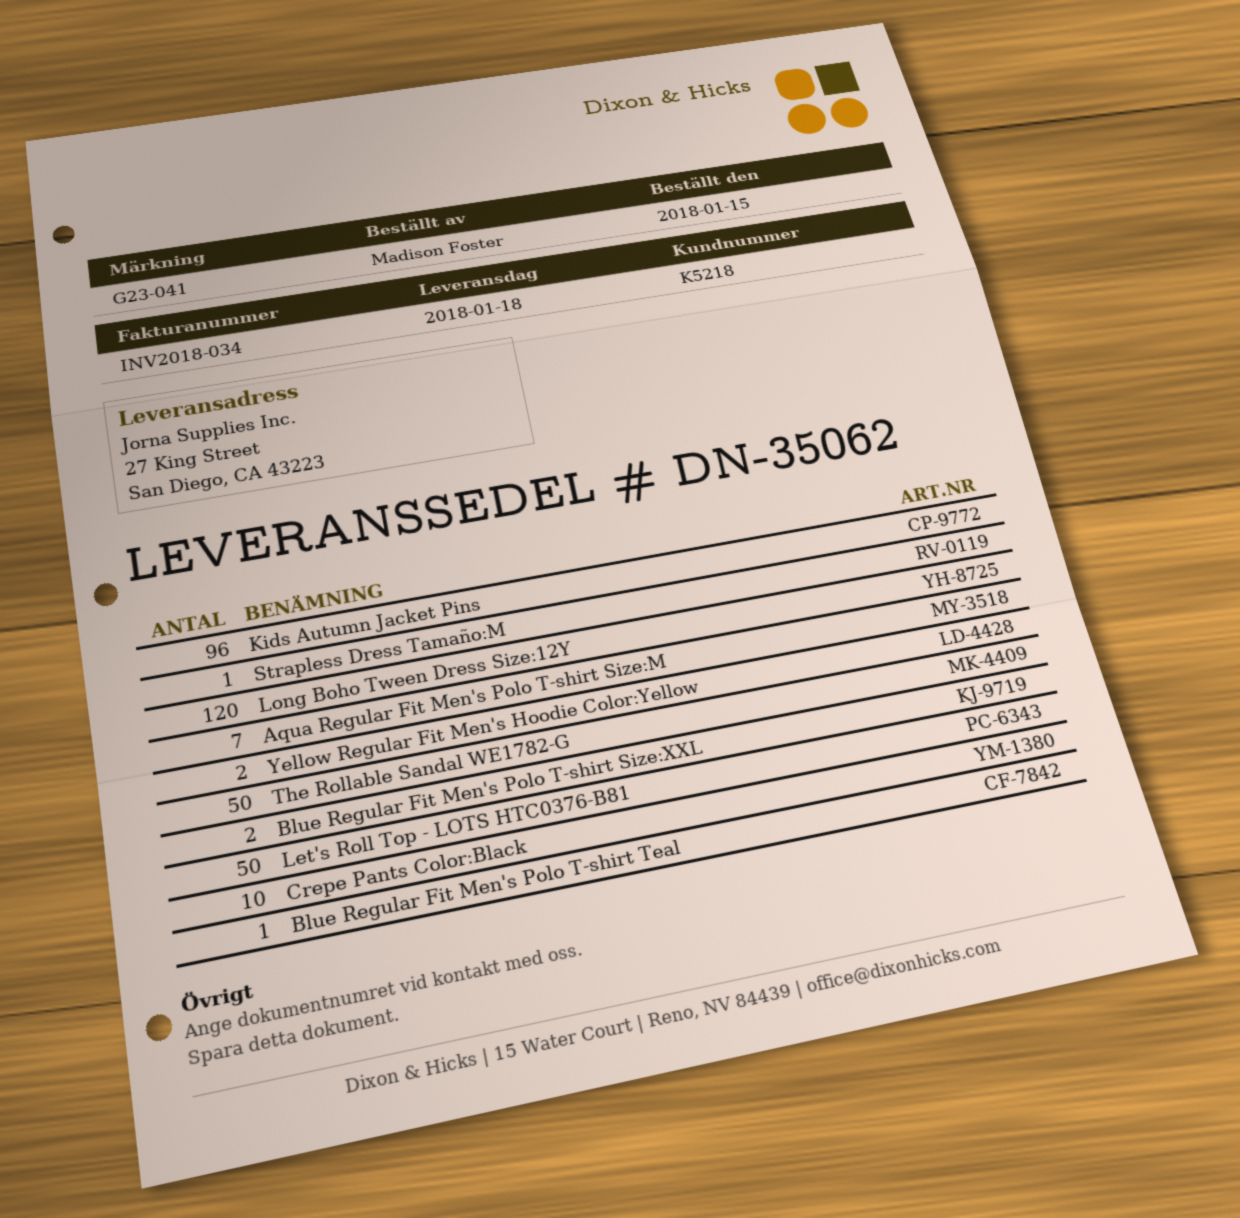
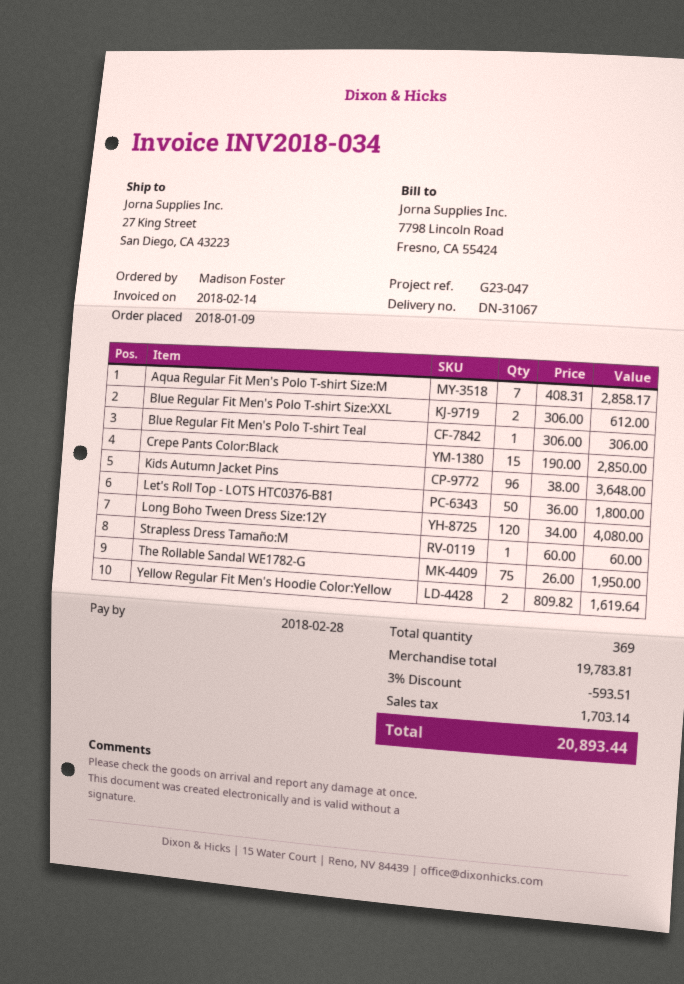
order date: 2018-01-15 -> 2018-01-09
delivery note number: DN-35062 -> DN-31067
reference: G23-041 -> G23-047
The Rollable Sandal WE1782-G: 50 -> 75
Crepe Pants Color:Black: 10 -> 15

